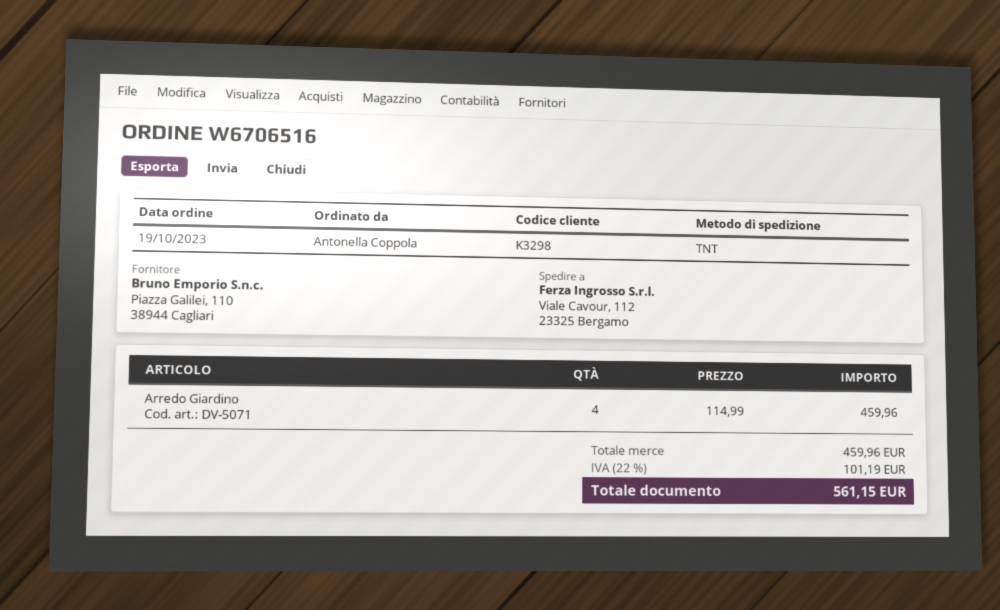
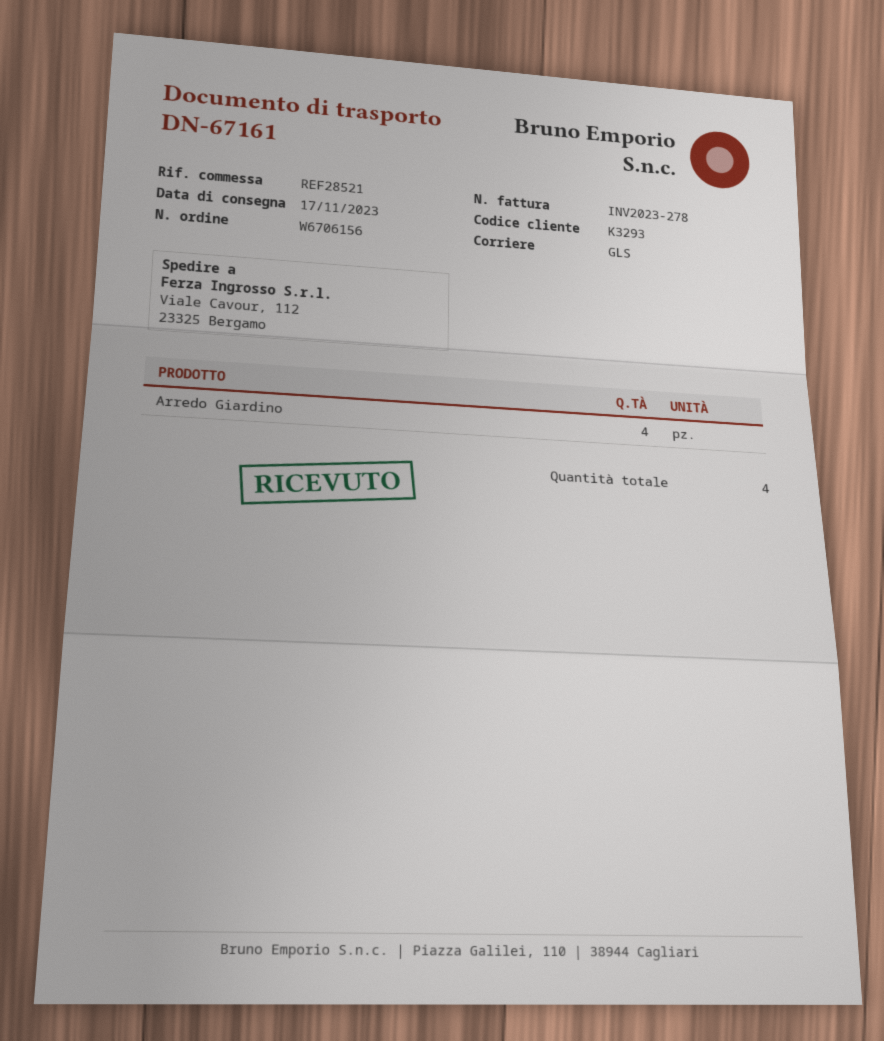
order number: W6706516 -> W6706156
customer number: K3298 -> K3293
shipping method: TNT -> GLS

